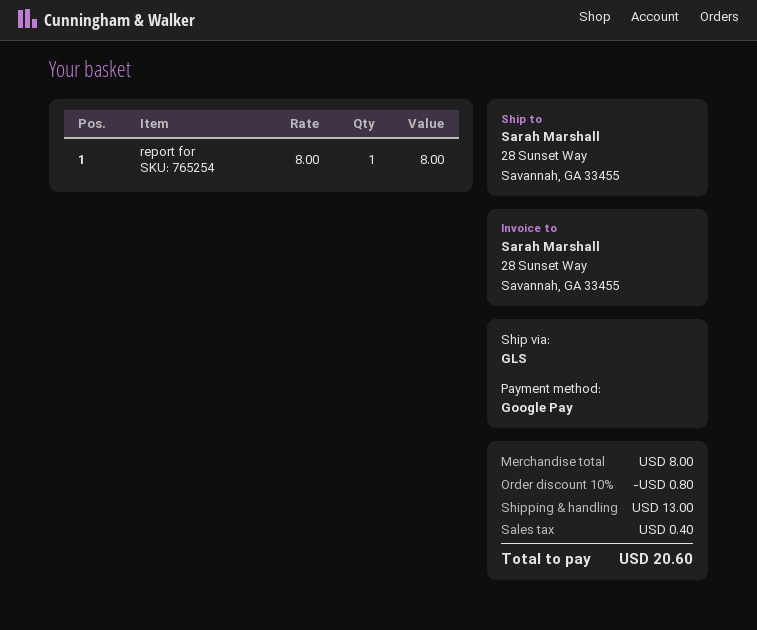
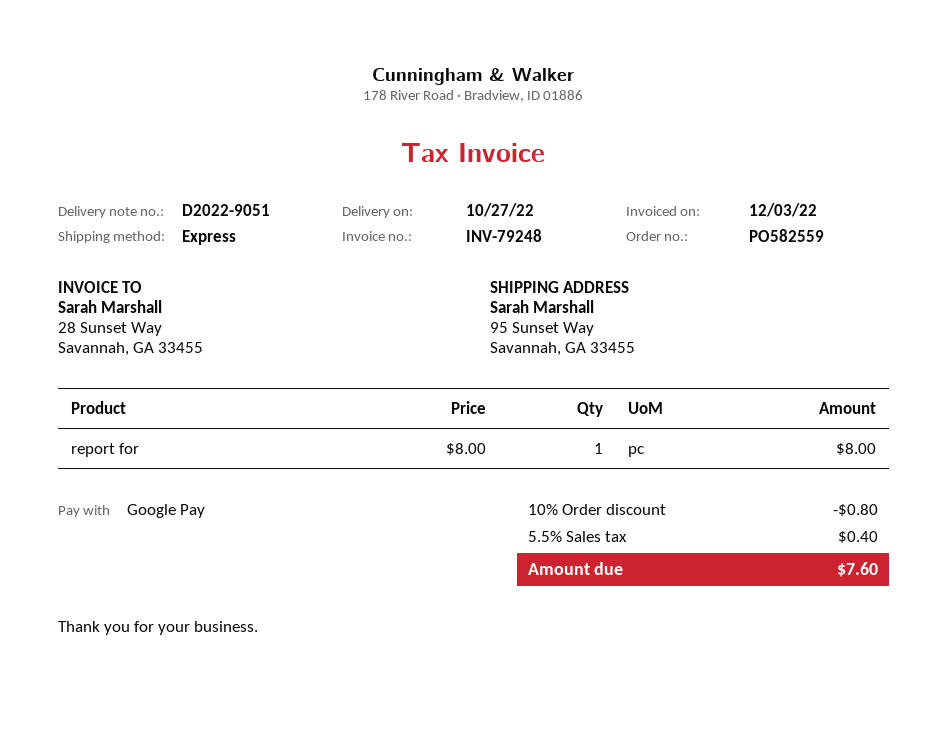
shipping method: GLS -> express
ship to: 28 Sunset Way, Savannah, GA 33455 -> 95 Sunset Way, Savannah, GA 33455
shipping: 13.00 -> none
total: 20.60 -> 7.60

